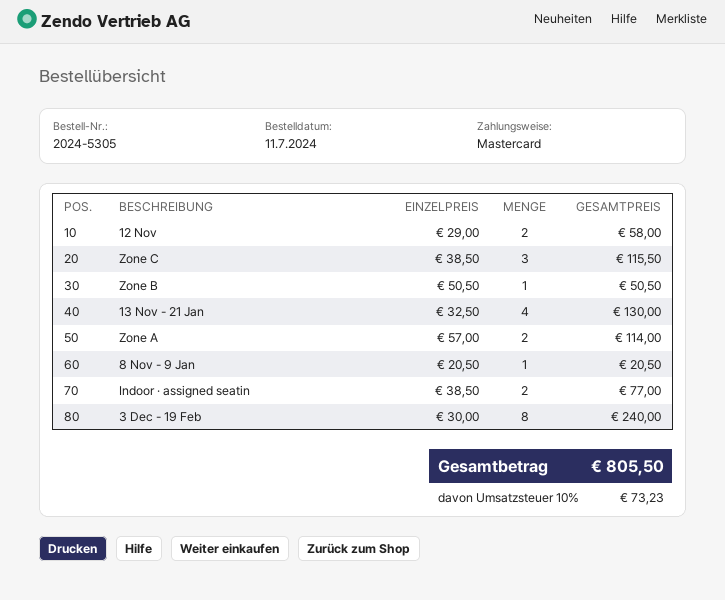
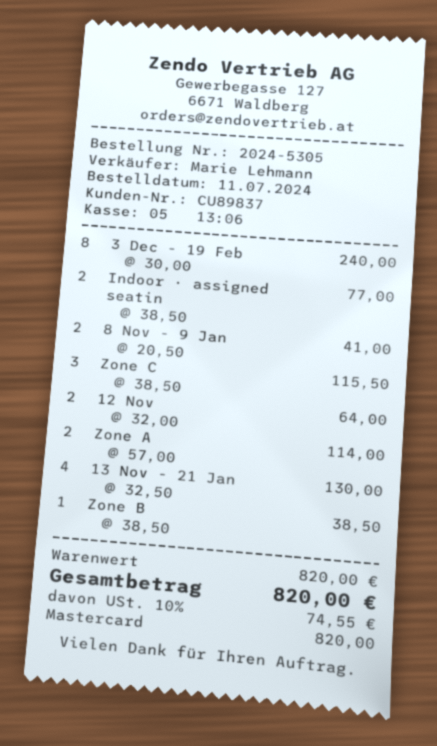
12 Nov: 2 x 29.00 = 58.00 -> 2 x 32.00 = 64.00
Zone B: 1 x 50.50 = 50.50 -> 1 x 38.50 = 38.50
8 Nov - 9 Jan: 1 x 20.50 = 20.50 -> 2 x 20.50 = 41.00
tax: 10% = 73.23 -> 10% = 74.55
total: 805.50 -> 820.00

